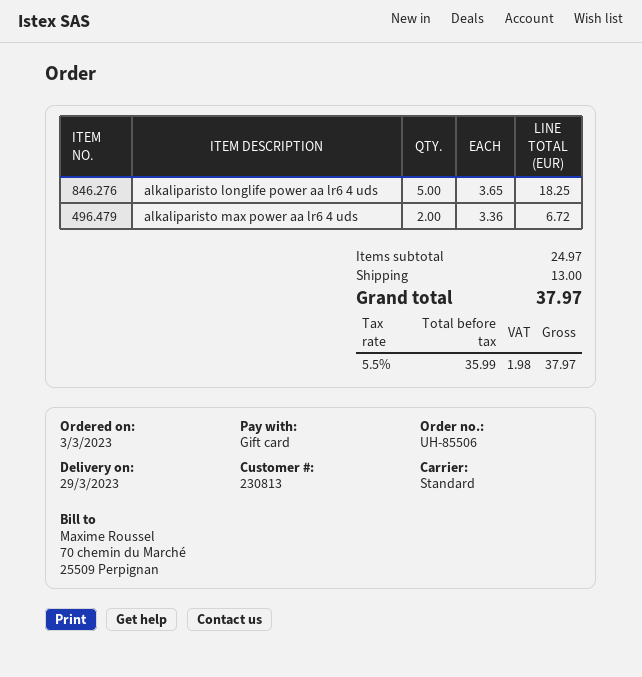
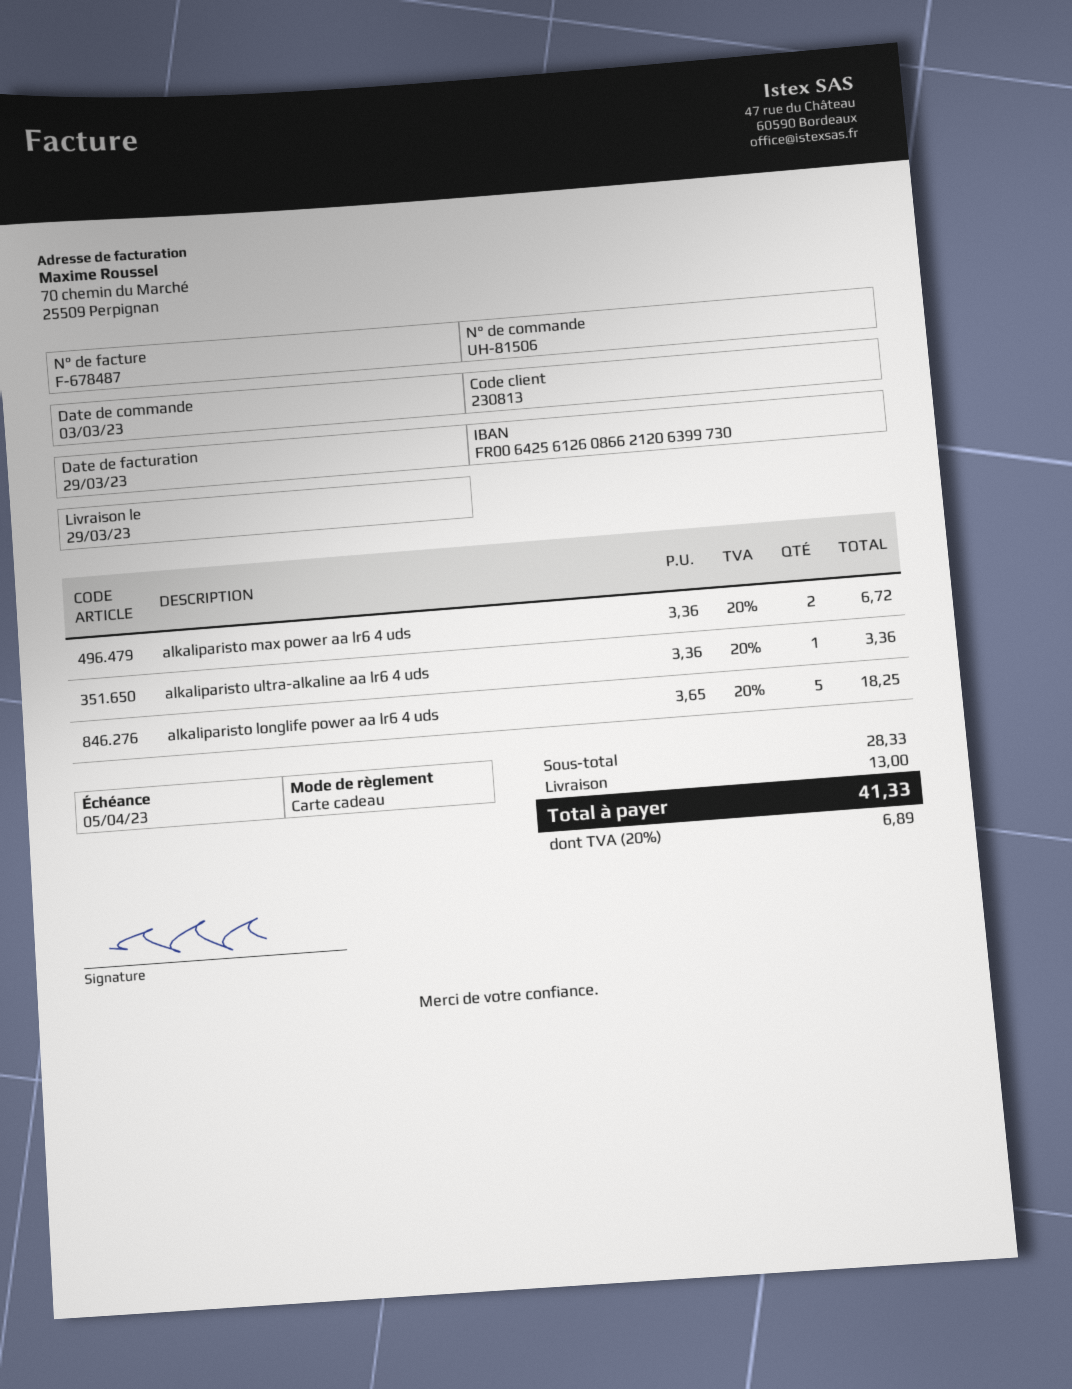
order number: UH-85506 -> UH-81506
alkaliparisto ultra-alkaline aa lr6 4 uds: none -> 1 x 3.36 = 3.36
subtotal: 24.97 -> 28.33
tax: 5.5% = 1.98 -> 20% = 6.89
total: 37.97 -> 41.33

